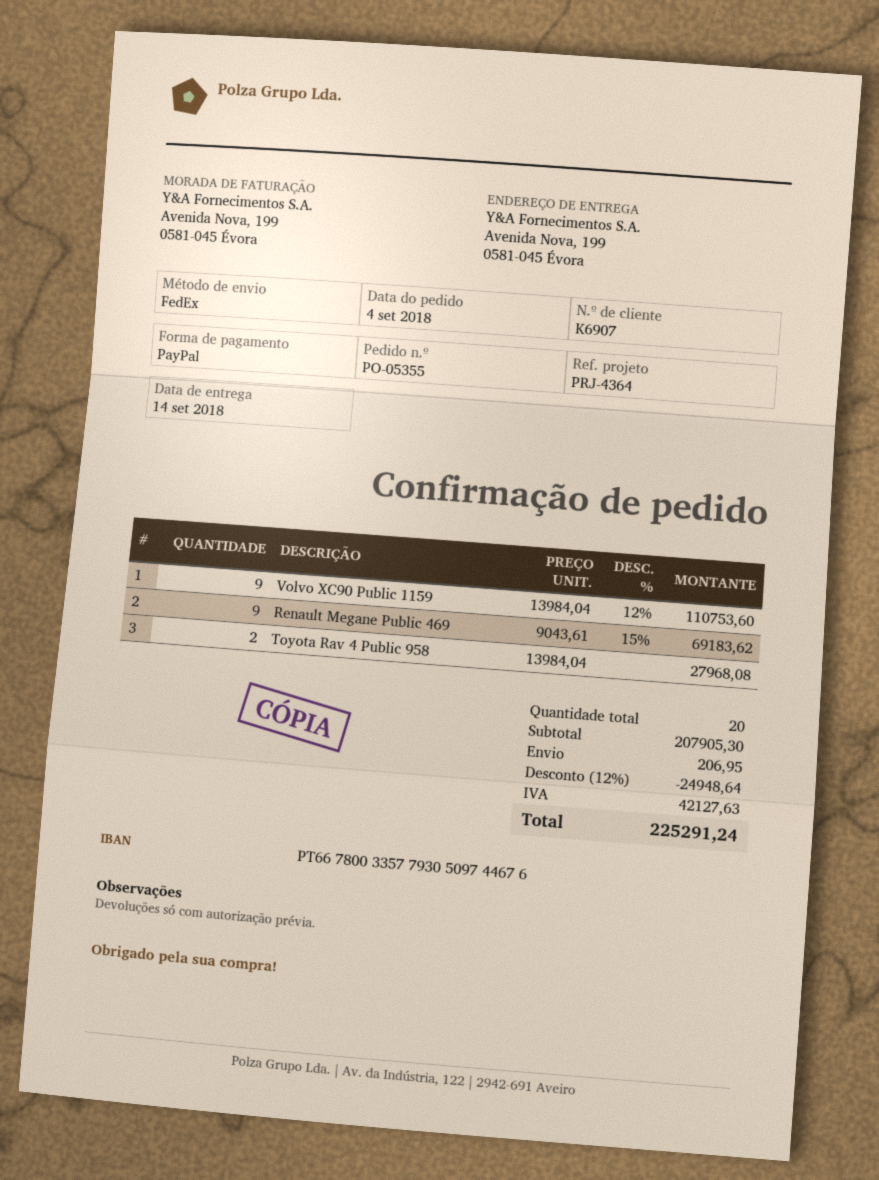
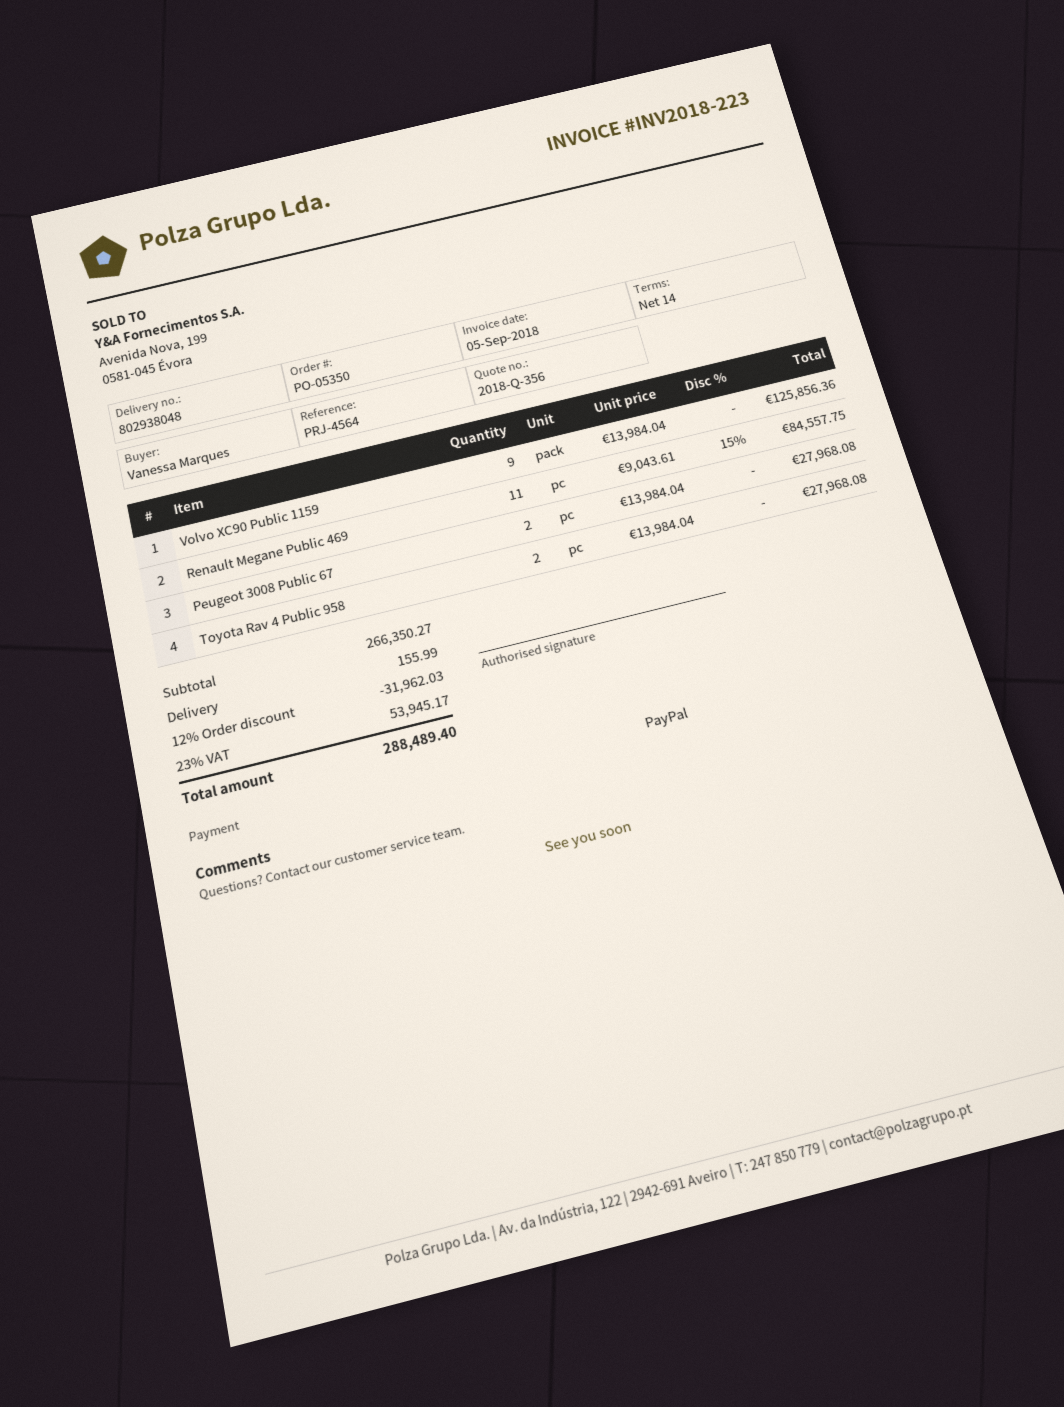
order number: PO-05355 -> PO-05350
reference: PRJ-4364 -> PRJ-4564
Volvo XC90 Public 1159: 9 x 13984.04 - 12% = 110753.60 -> 9 x 13984.04 = 125856.36
Renault Megane Public 469: 9 x 9043.61 - 15% = 69183.62 -> 11 x 9043.61 - 15% = 84557.75
Peugeot 3008 Public 67: none -> 2 x 13984.04 = 27968.08
subtotal: 207905.30 -> 266350.27
discount: 12% = 24948.64 -> 12% = 31962.03
shipping: 206.95 -> 155.99
tax: 42127.63 -> 53945.17
total: 225291.24 -> 288489.40

